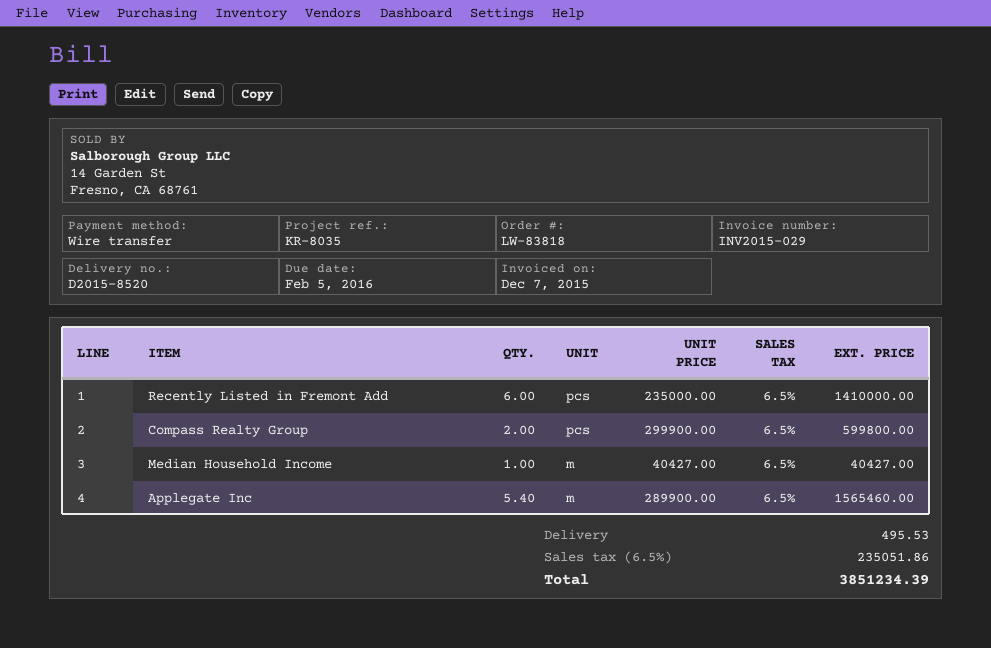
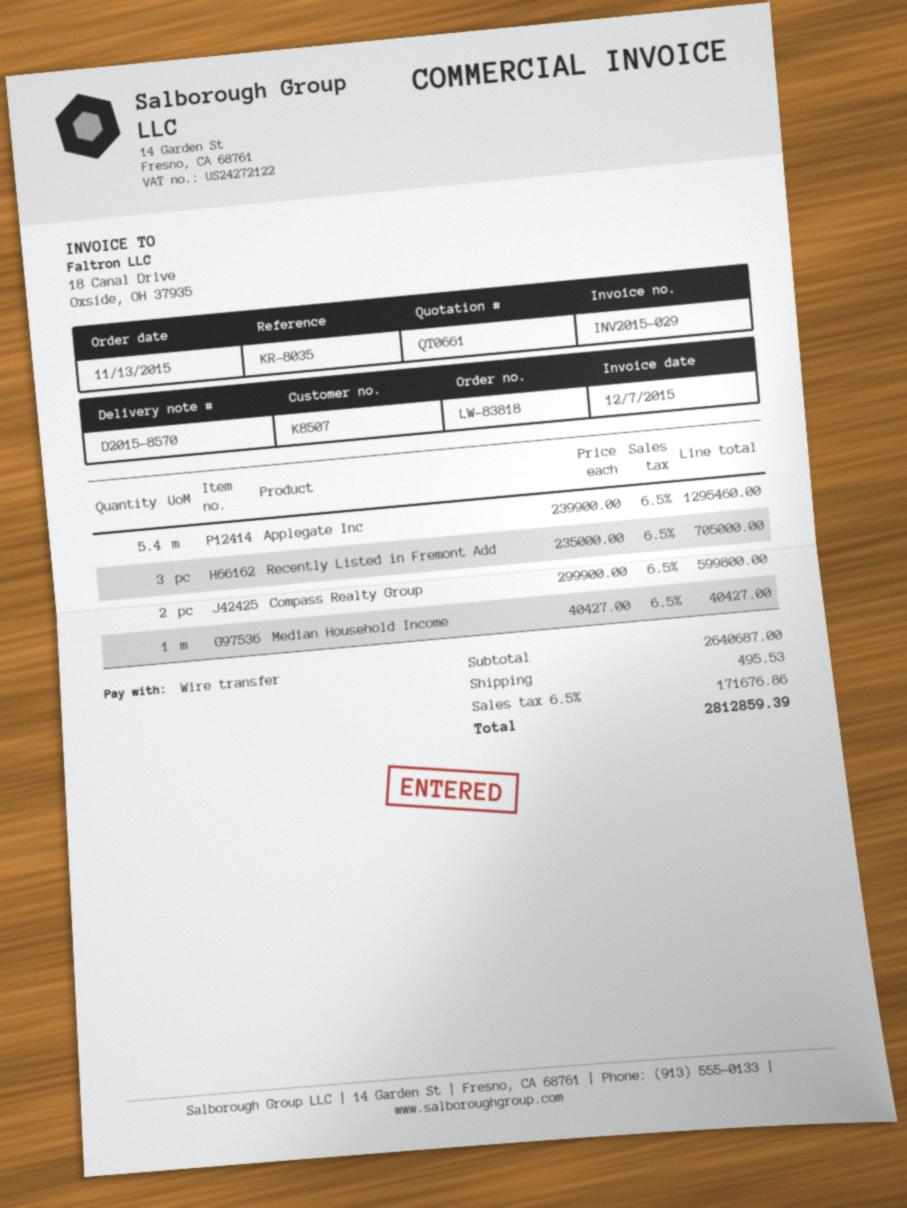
delivery note number: D2015-8520 -> D2015-8570
Recently Listed in Fremont Add: 6 x 235000.00 = 1410000.00 -> 3 x 235000.00 = 705000.00
Applegate Inc: 5.4 x 289900.00 = 1565460.00 -> 5.4 x 239900.00 = 1295460.00
tax: 6.5% = 235051.86 -> 6.5% = 171676.86
total: 3851234.39 -> 2812859.39

